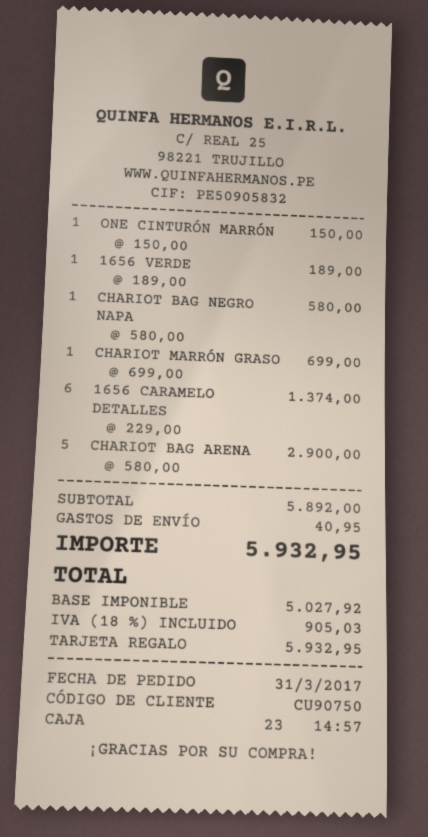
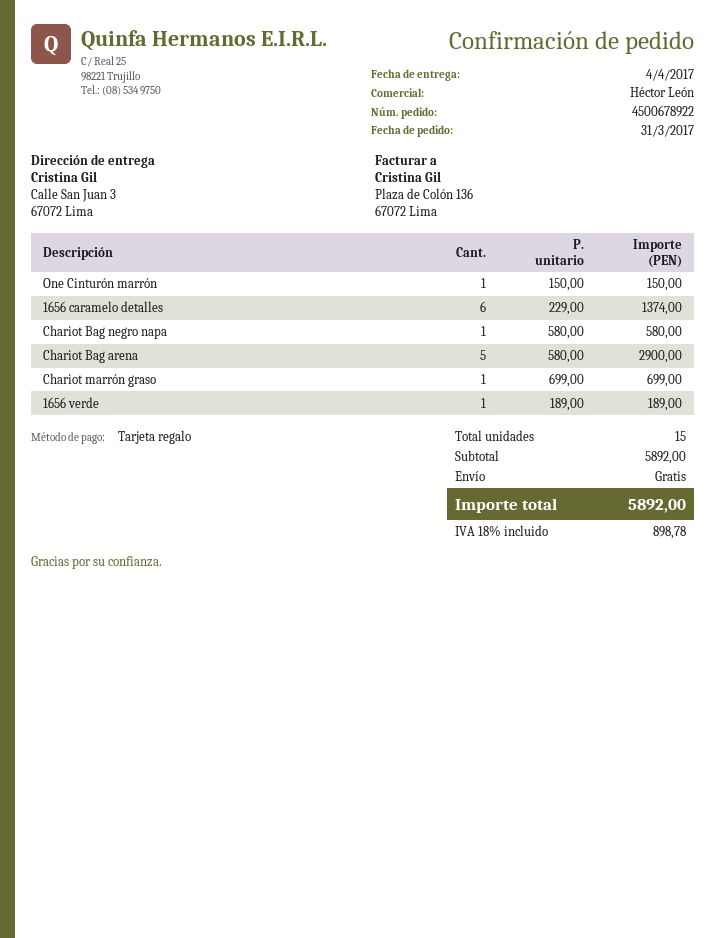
shipping: 40.95 -> 0.00
tax: 18% = 905.03 -> 18% = 898.78
total: 5932.95 -> 5892.00

